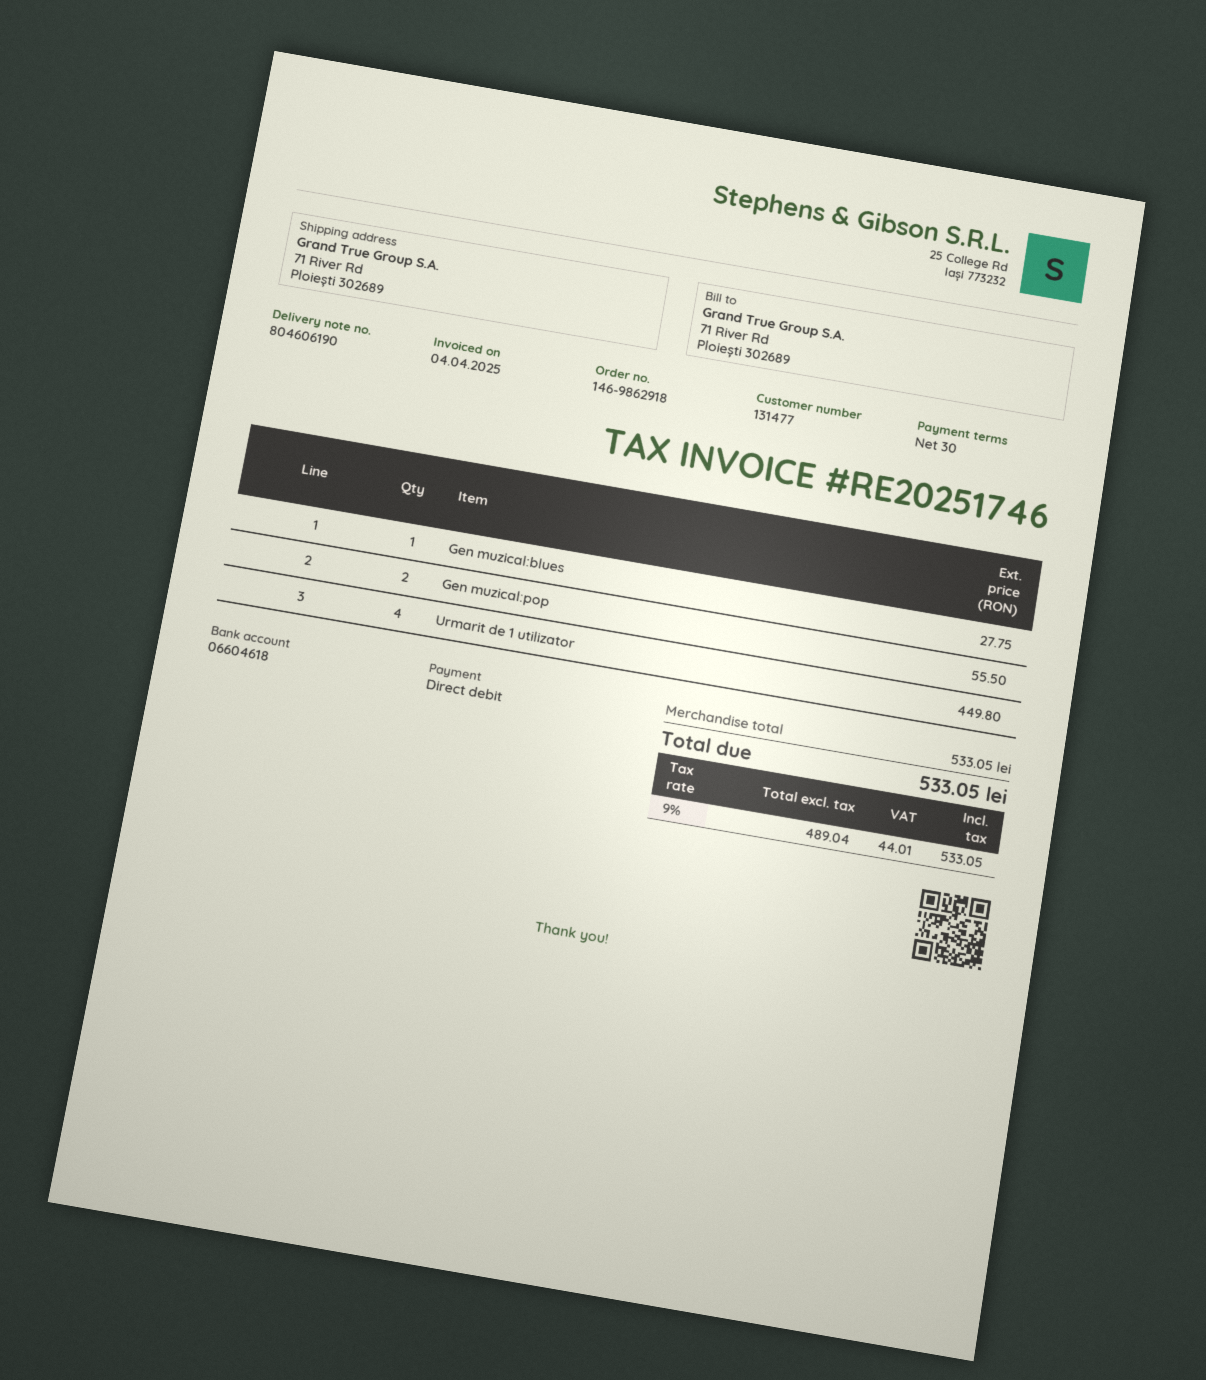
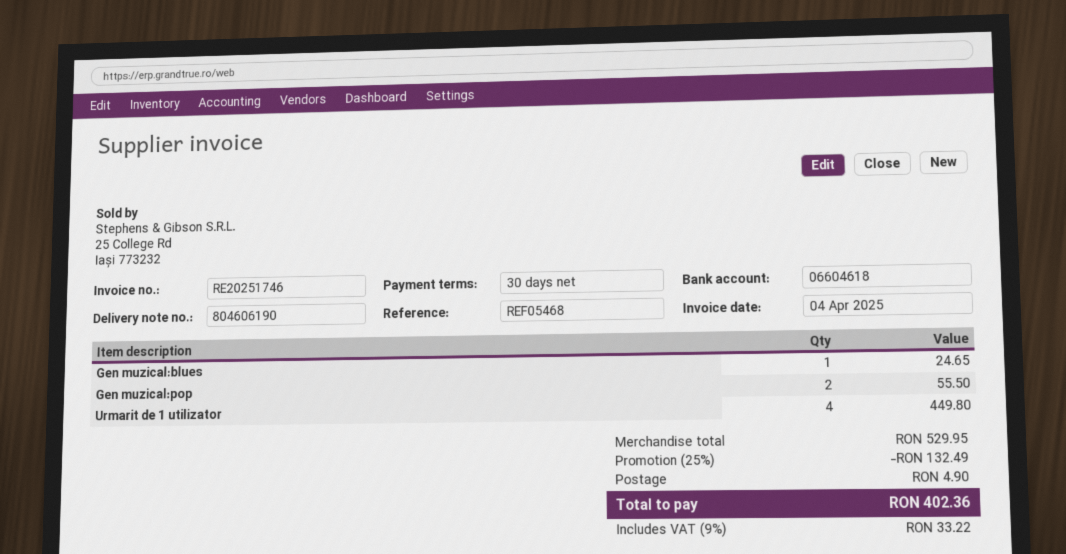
Gen muzical:blues: 1 for 27.75 -> 1 for 24.65
subtotal: 533.05 -> 529.95
discount: none -> 25% = 132.49
shipping: none -> 4.90
tax: 9% = 44.01 -> 9% = 33.22
total: 533.05 -> 402.36

